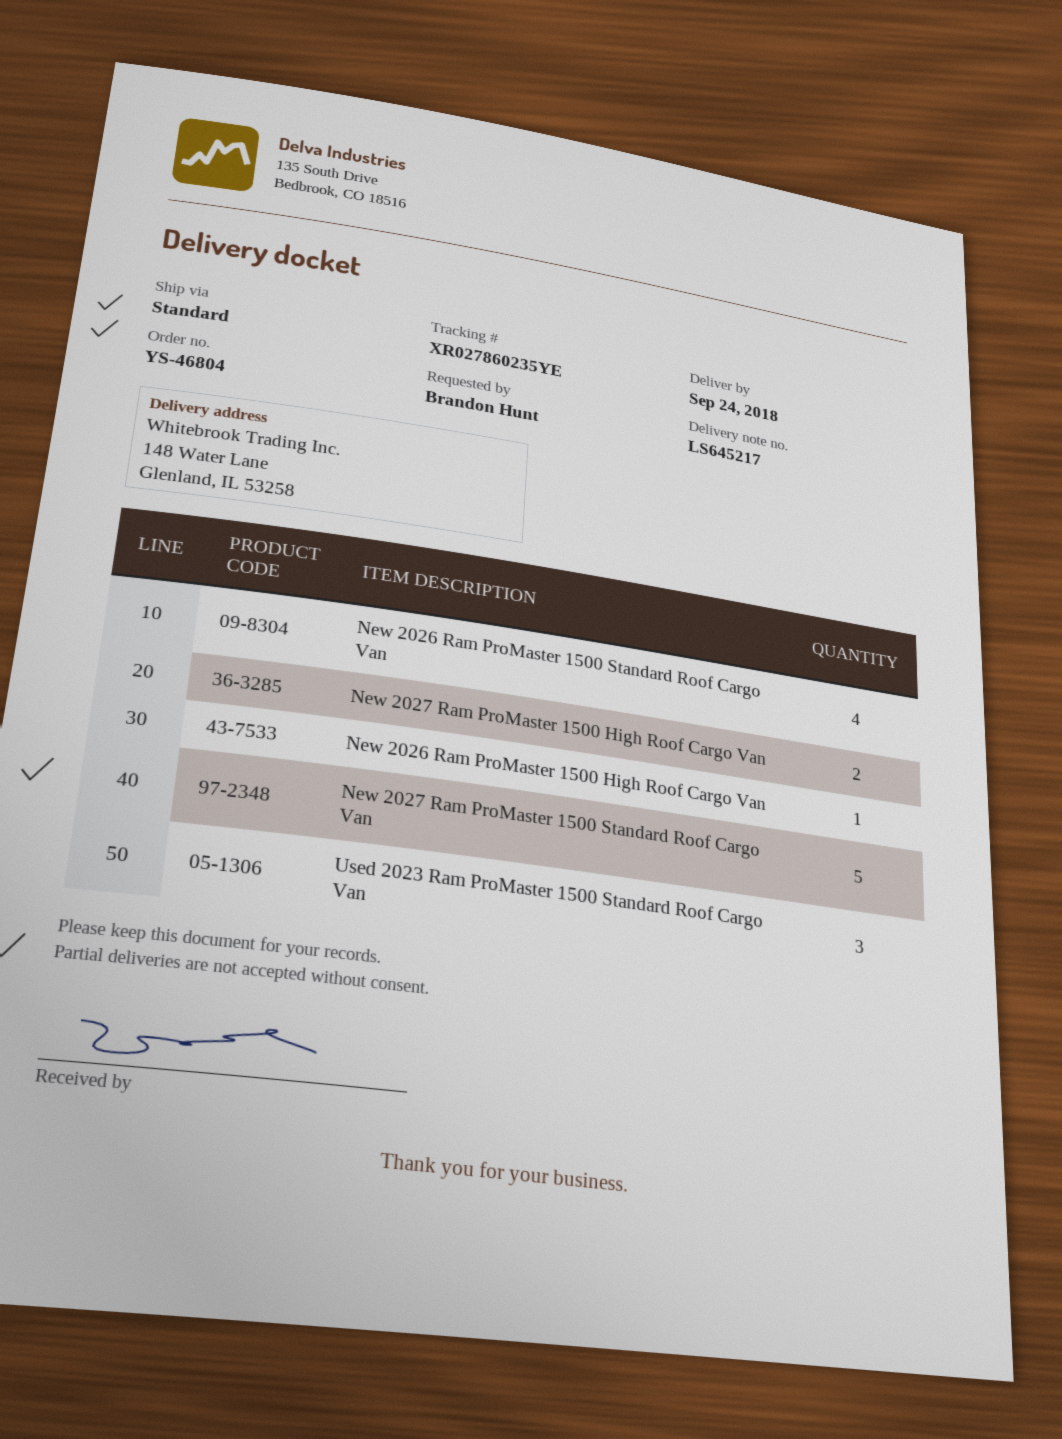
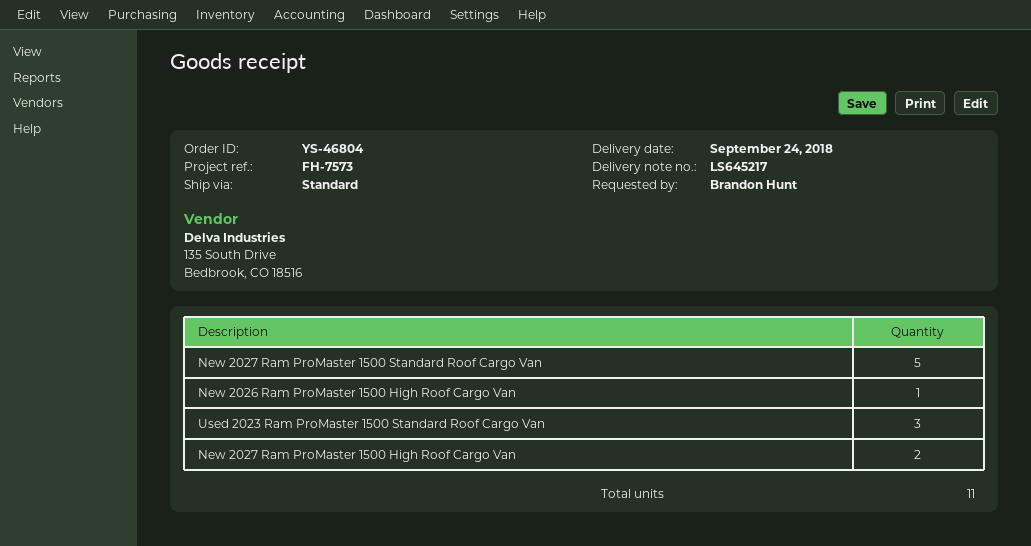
New 2026 Ram ProMaster 1500 Standard Roof Cargo Van: 4 -> none

